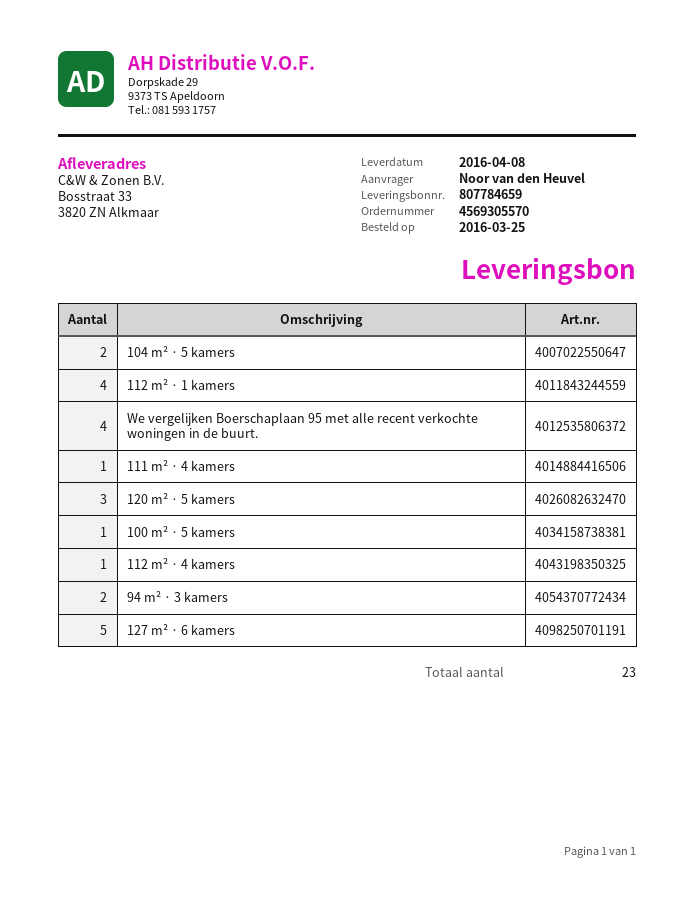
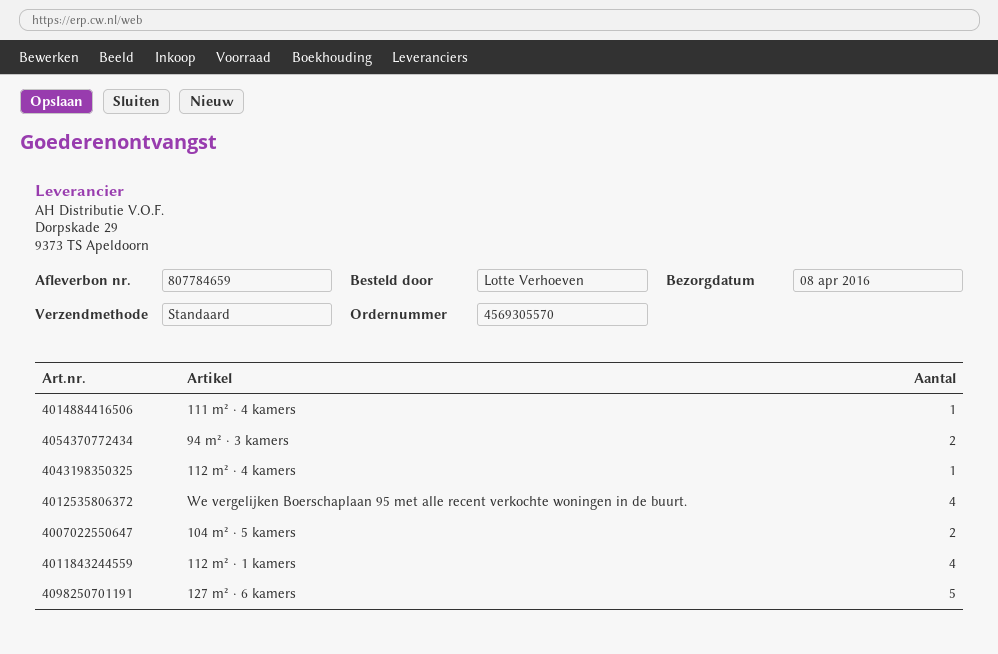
ordered by: Noor van den Heuvel -> Lotte Verhoeven
120 m² · 5 kamers: 3 -> none
100 m² · 5 kamers: 1 -> none

